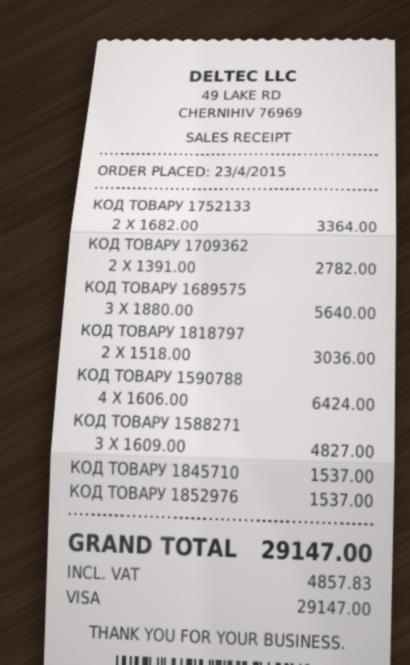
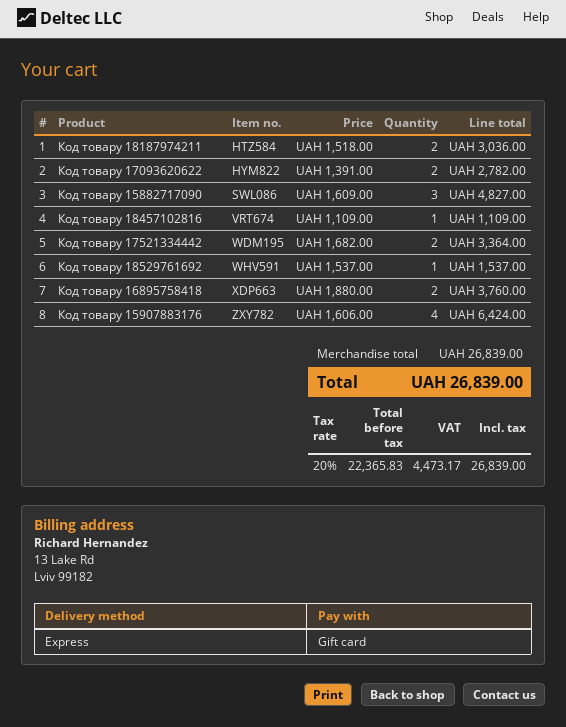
payment method: Visa -> gift card
КОД ТОВАРУ 1689575: 3 x 1880.00 = 5640.00 -> 2 x 1880.00 = 3760.00
КОД ТОВАРУ 1845710: 1 x 1537.00 = 1537.00 -> 1 x 1109.00 = 1109.00
tax: 4857.83 -> 4473.17
total: 29147.00 -> 26839.00

